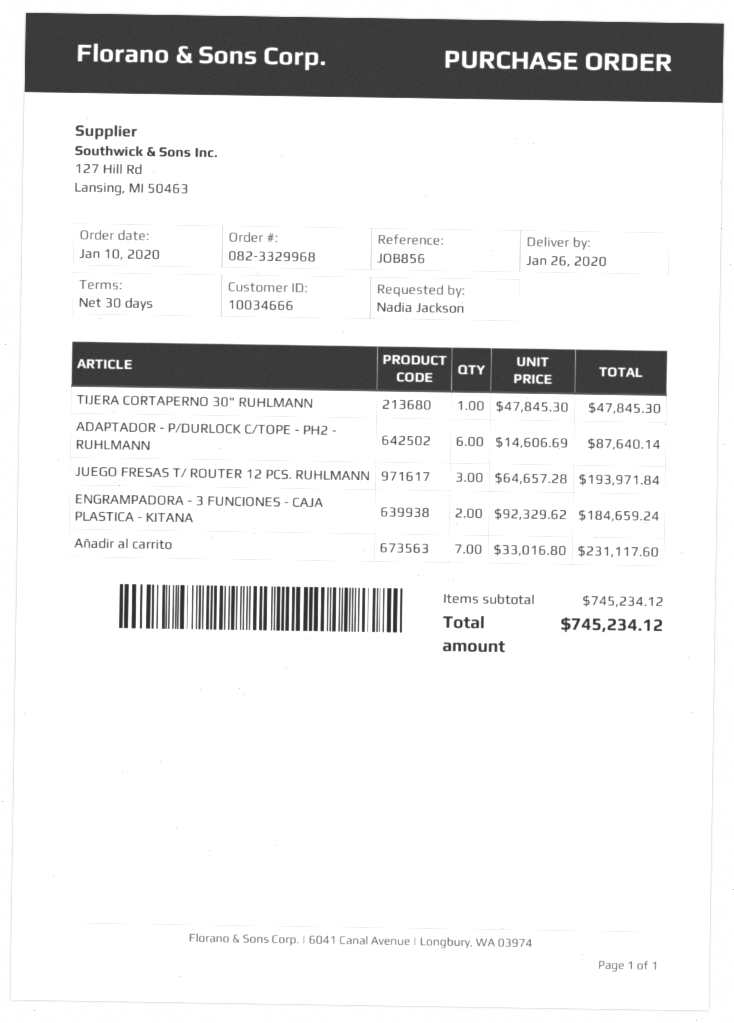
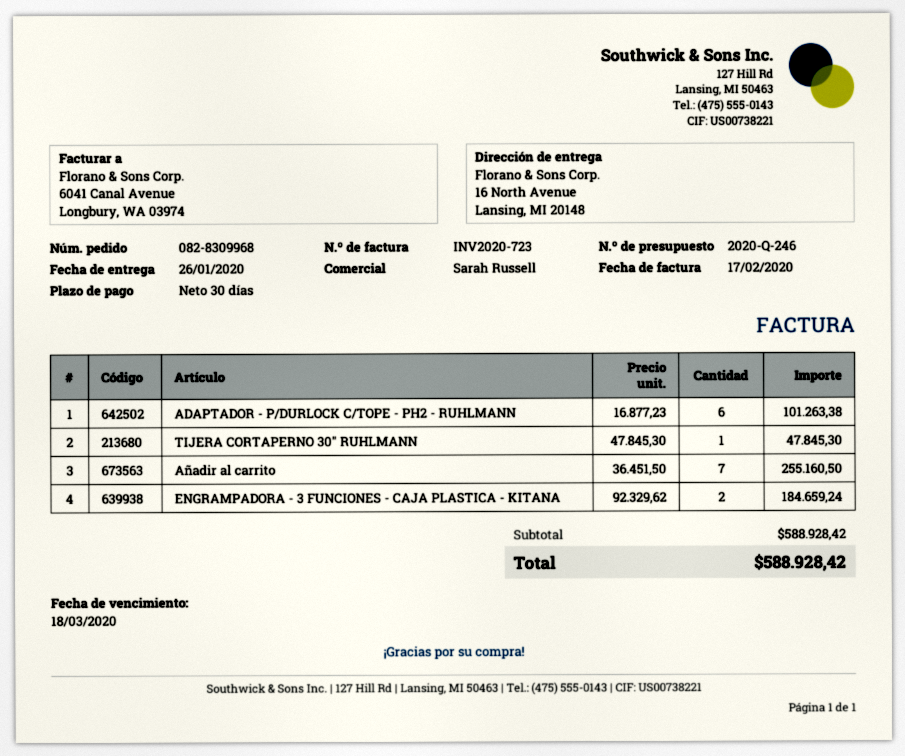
order number: 082-3329968 -> 082-8309968
ADAPTADOR - P/DURLOCK C/TOPE - PH2 - RUHLMANN: 6 x 14606.69 = 87640.14 -> 6 x 16877.23 = 101263.38
JUEGO FRESAS T/ ROUTER 12 PCS. RUHLMANN: 3 x 64657.28 = 193971.84 -> none
Añadir al carrito: 7 x 33016.80 = 231117.60 -> 7 x 36451.50 = 255160.50
subtotal: 745234.12 -> 588928.42
total: 745234.12 -> 588928.42

